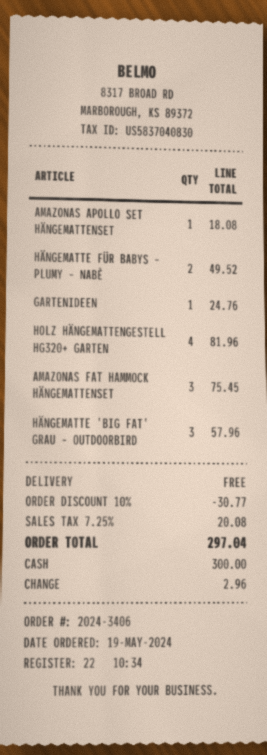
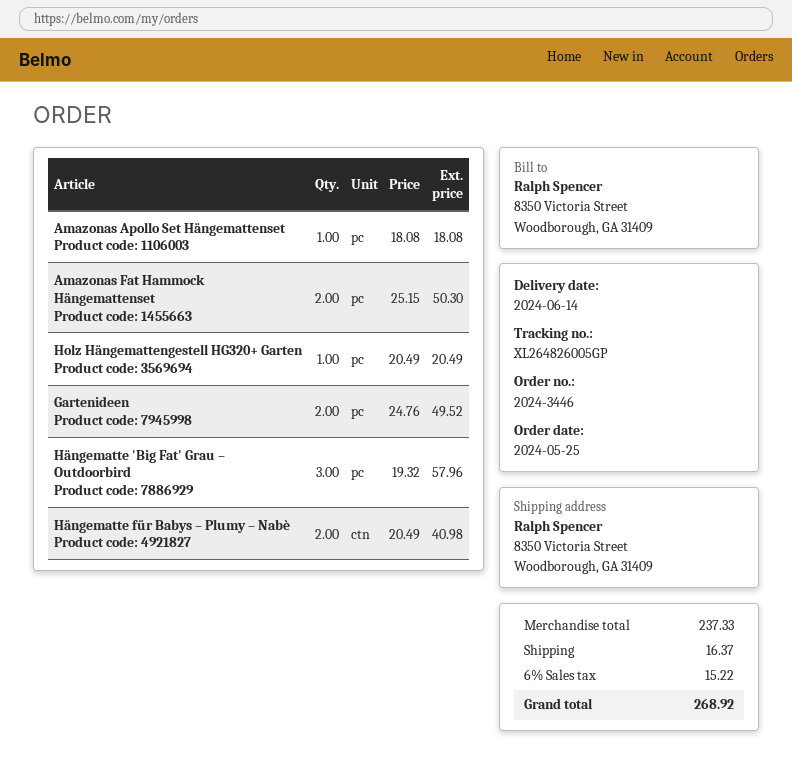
order number: 2024-3406 -> 2024-3446
order date: 2024-05-19 -> 2024-05-25
HÄNGEMATTE FÜR BABYS – PLUMY – NABÈ: 2 for 49.52 -> 2 for 40.98
GARTENIDEEN: 1 for 24.76 -> 2 for 49.52
HOLZ HÄNGEMATTENGESTELL HG320+ GARTEN: 4 for 81.96 -> 1 for 20.49
AMAZONAS FAT HAMMOCK HÄNGEMATTENSET: 3 for 75.45 -> 2 for 50.30
discount: 10% = 30.77 -> none
shipping: 0.00 -> 16.37
tax: 7.25% = 20.08 -> 6% = 15.22
total: 297.04 -> 268.92

